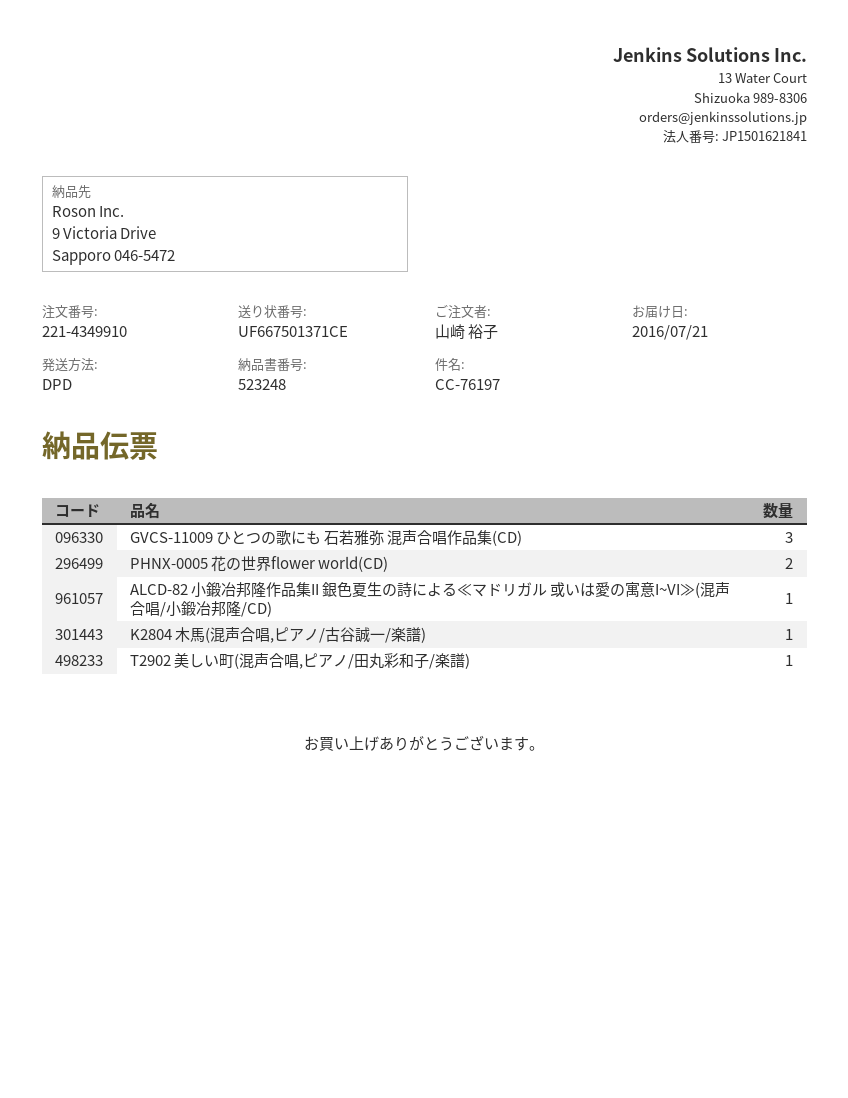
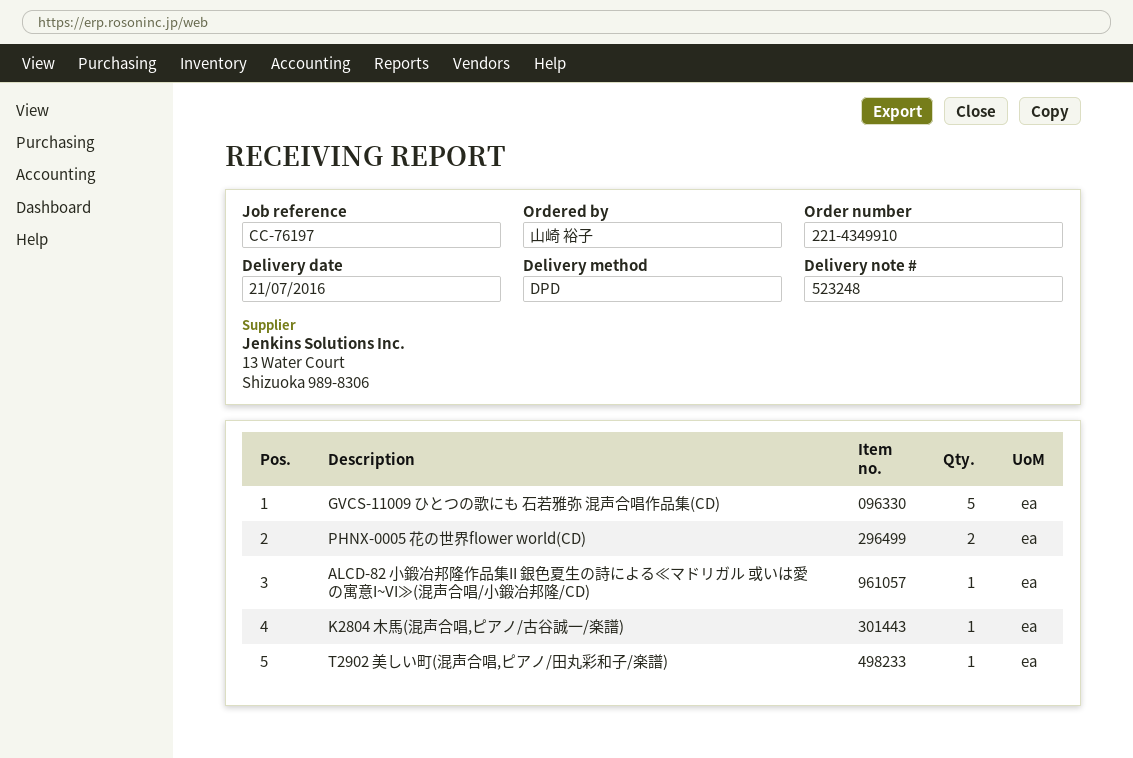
GVCS-11009 ひとつの歌にも 石若雅弥 混声合唱作品集(CD): 3 -> 5

